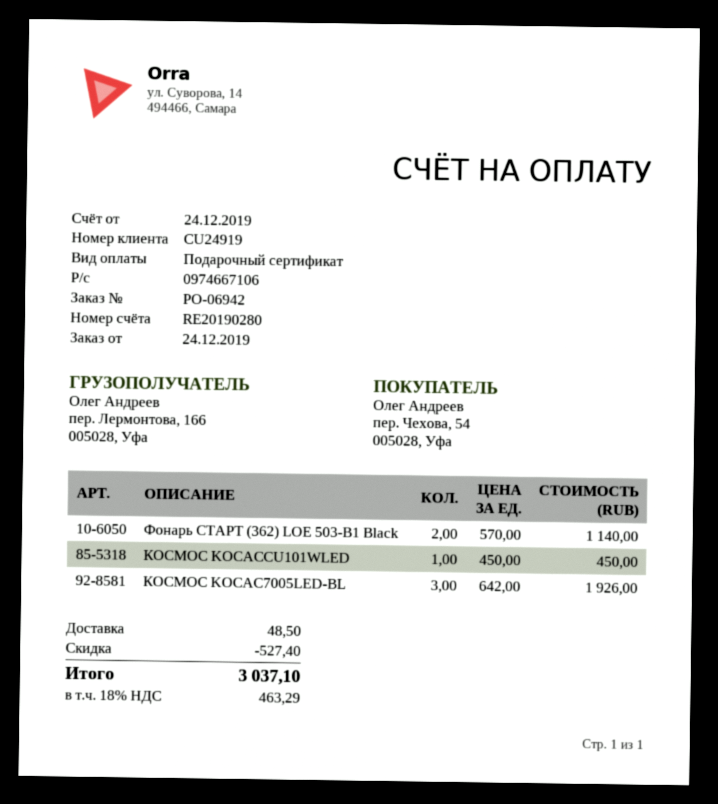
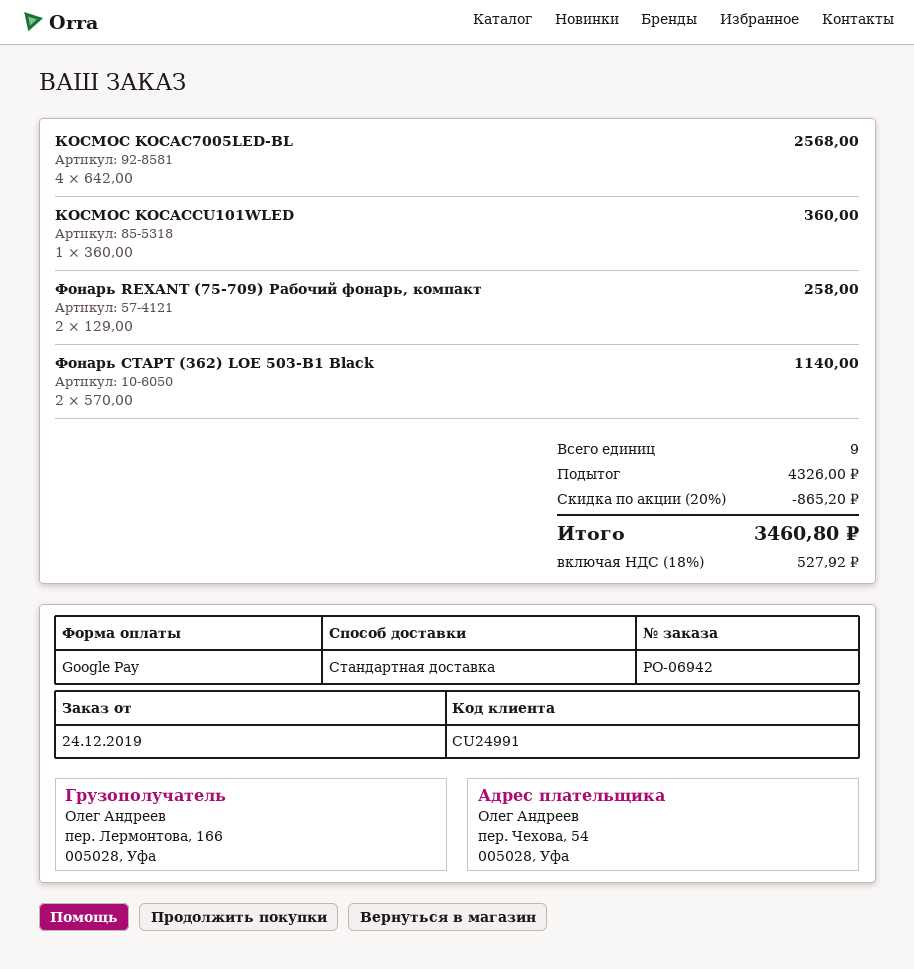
customer number: CU24919 -> CU24991
payment method: gift card -> Google Pay
КОСМОС KOCACCU101WLED: 1 x 450.00 = 450.00 -> 1 x 360.00 = 360.00
КОСМОС KOCAC7005LED-BL: 3 x 642.00 = 1926.00 -> 4 x 642.00 = 2568.00
Фонарь REXANT (75-709) Рабочий фонарь, компакт: none -> 2 x 129.00 = 258.00
discount: 527.40 -> 865.20
shipping: 48.50 -> none
tax: 18% = 463.29 -> 18% = 527.92
total: 3037.10 -> 3460.80

